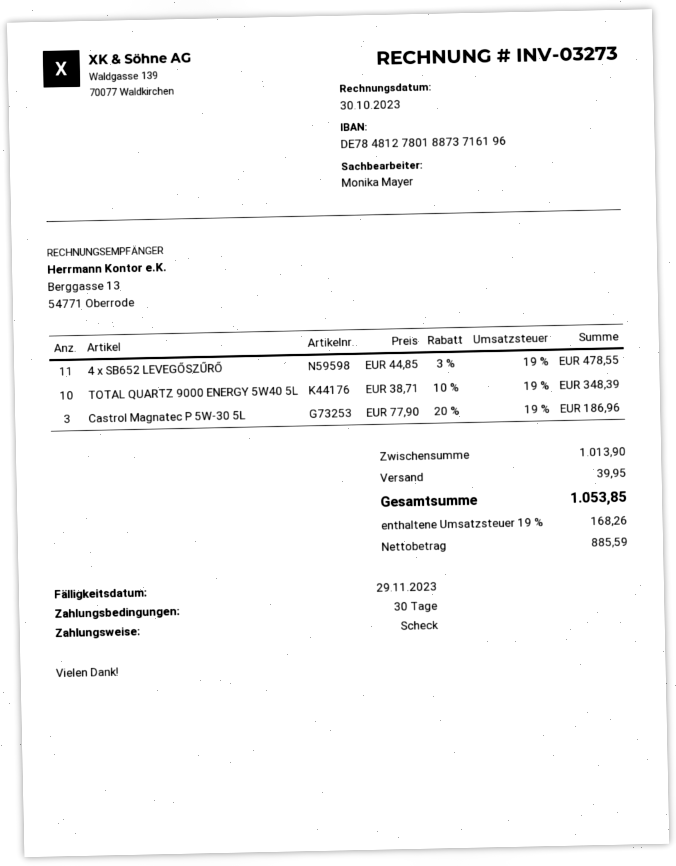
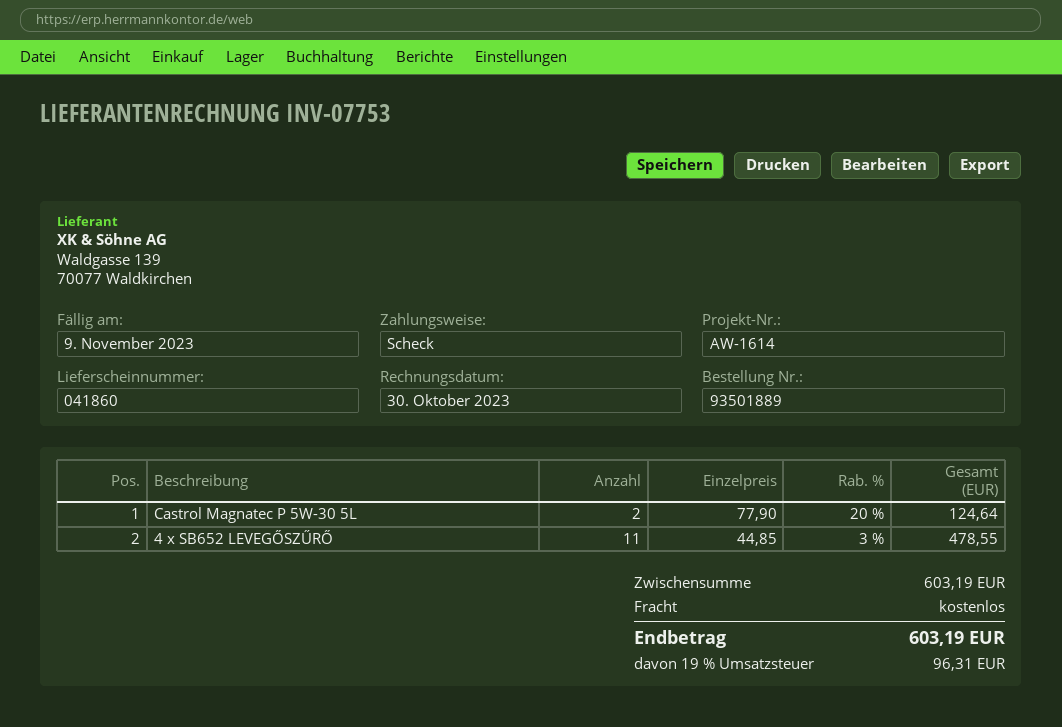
invoice number: INV-03273 -> INV-07753
due date: 2023-11-29 -> 2023-11-09
TOTAL QUARTZ 9000 ENERGY 5W40 5L: 10 x 38.71 - 10% = 348.39 -> none
Castrol Magnatec P 5W-30 5L: 3 x 77.90 - 20% = 186.96 -> 2 x 77.90 - 20% = 124.64
subtotal: 1013.90 -> 603.19
shipping: 39.95 -> 0.00
tax: 19% = 168.26 -> 19% = 96.31
total: 1053.85 -> 603.19

